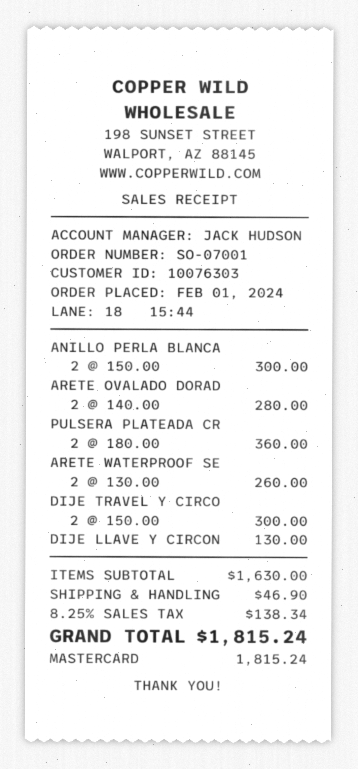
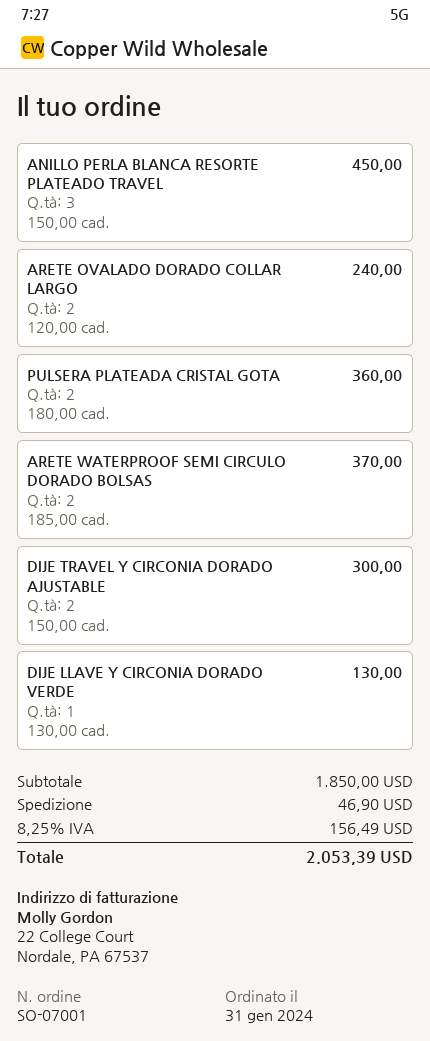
order date: 2024-02-01 -> 2024-01-31
ANILLO PERLA BLANCA: 2 x 150.00 = 300.00 -> 3 x 150.00 = 450.00
ARETE OVALADO DORAD: 2 x 140.00 = 280.00 -> 2 x 120.00 = 240.00
ARETE WATERPROOF SE: 2 x 130.00 = 260.00 -> 2 x 185.00 = 370.00
subtotal: 1630.00 -> 1850.00
tax: 8.25% = 138.34 -> 8.25% = 156.49
total: 1815.24 -> 2053.39

